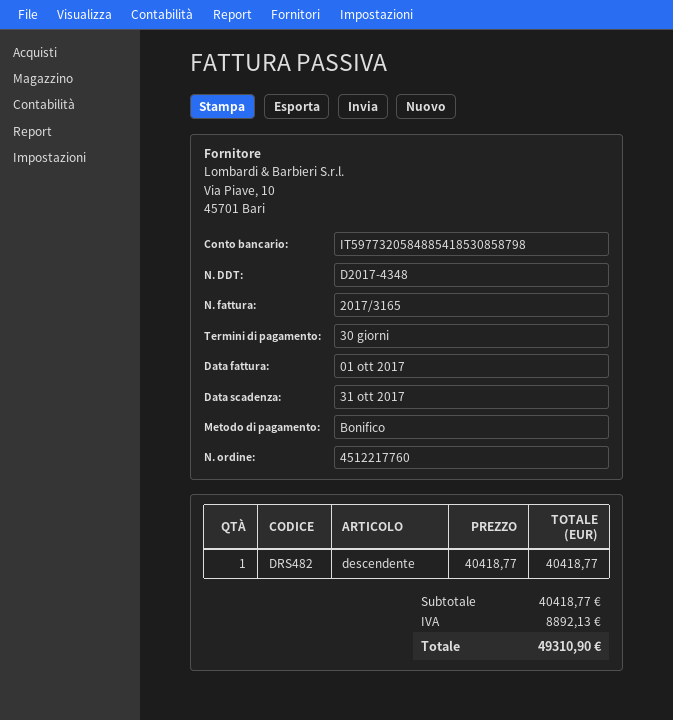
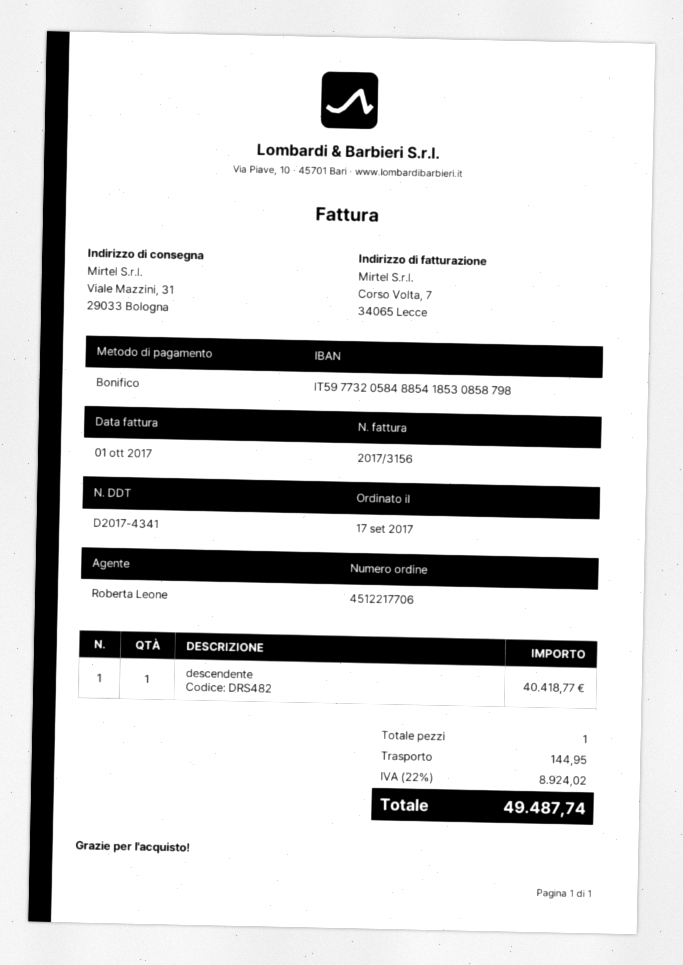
order number: 4512217760 -> 4512217706
delivery note number: D2017-4348 -> D2017-4341
invoice number: 2017/3165 -> 2017/3156
shipping: none -> 144.95
tax: 8892.13 -> 8924.02
total: 49310.90 -> 49487.74

